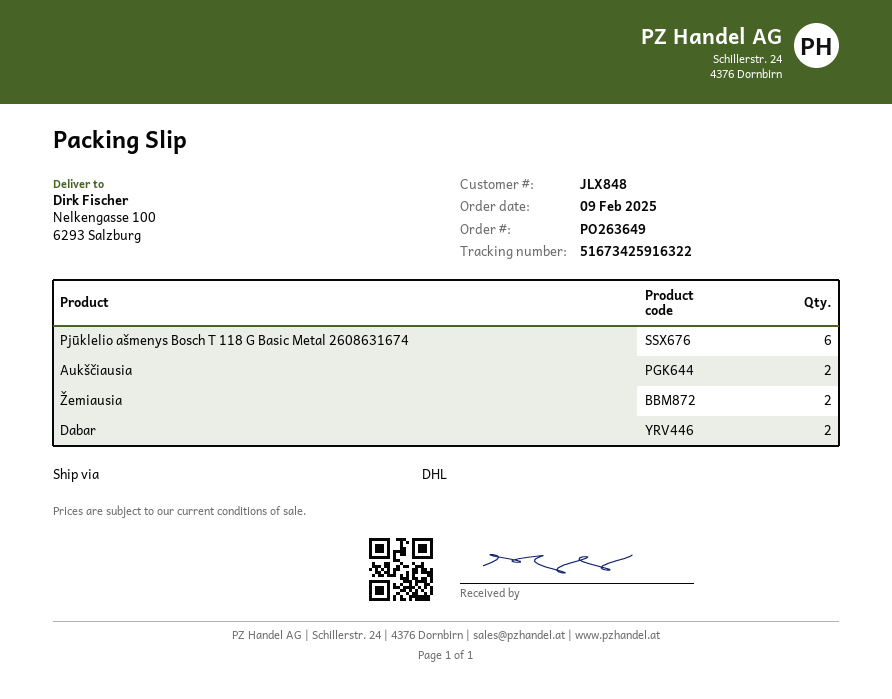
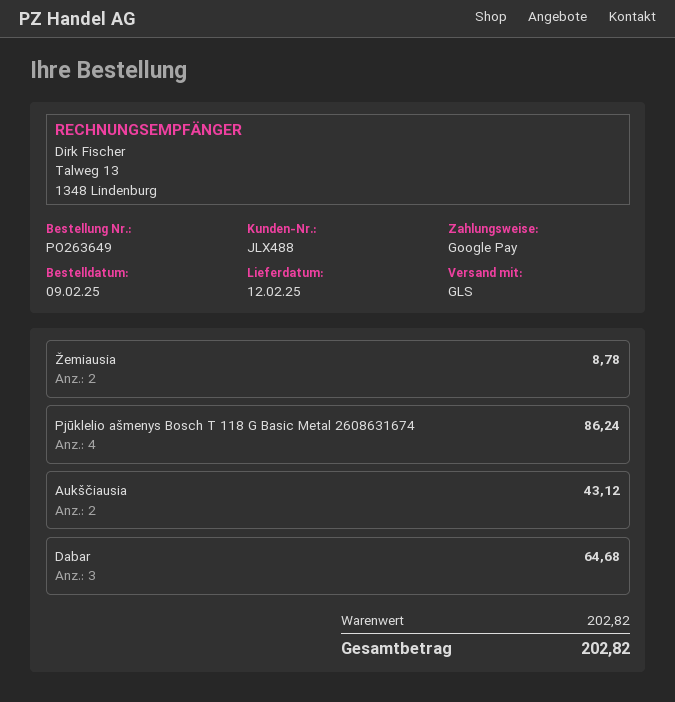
customer number: JLX848 -> JLX488
shipping method: DHL -> GLS
Pjūklelio ašmenys Bosch T 118 G Basic Metal 2608631674: 6 -> 4
Dabar: 2 -> 3

